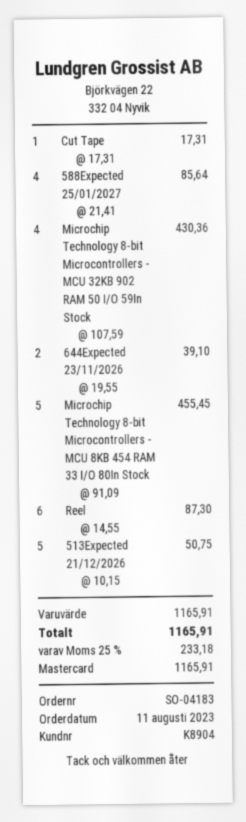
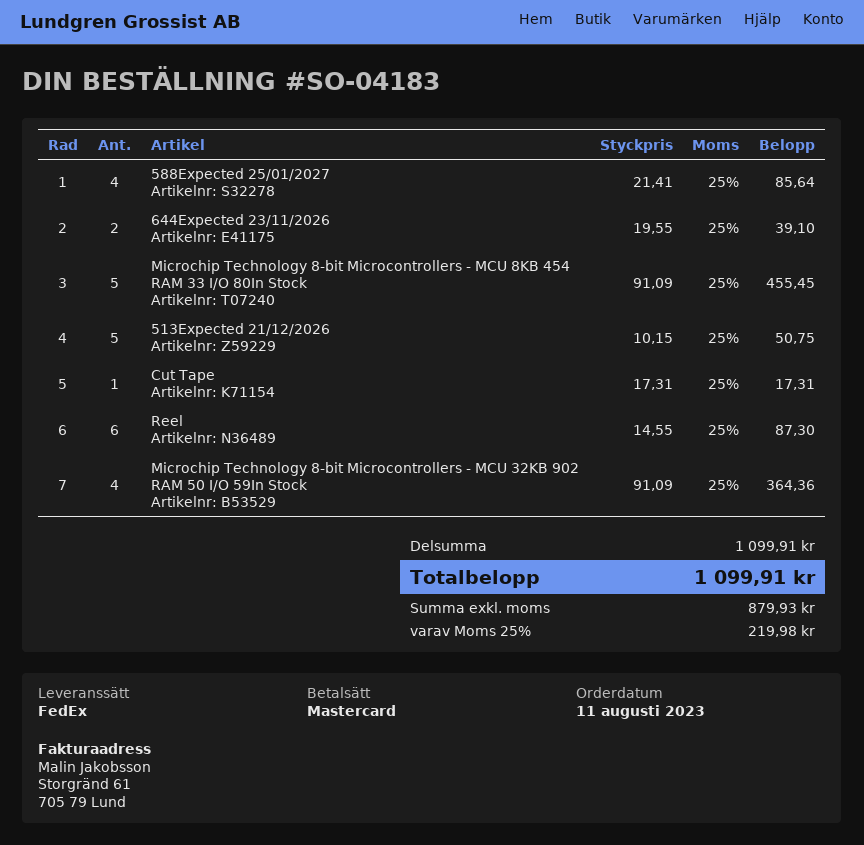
Microchip Technology 8-bit Microcontrollers - MCU 32KB 902 RAM 50 I/O 59In Stock: 4 x 107.59 = 430.36 -> 4 x 91.09 = 364.36
subtotal: 1165.91 -> 1099.91
tax: 25% = 233.18 -> 25% = 219.98
total: 1165.91 -> 1099.91

